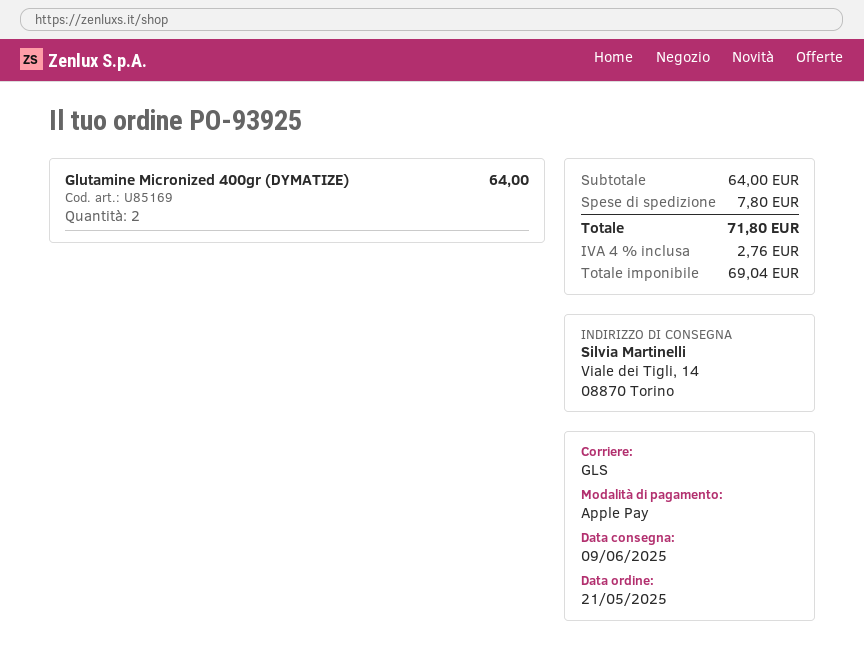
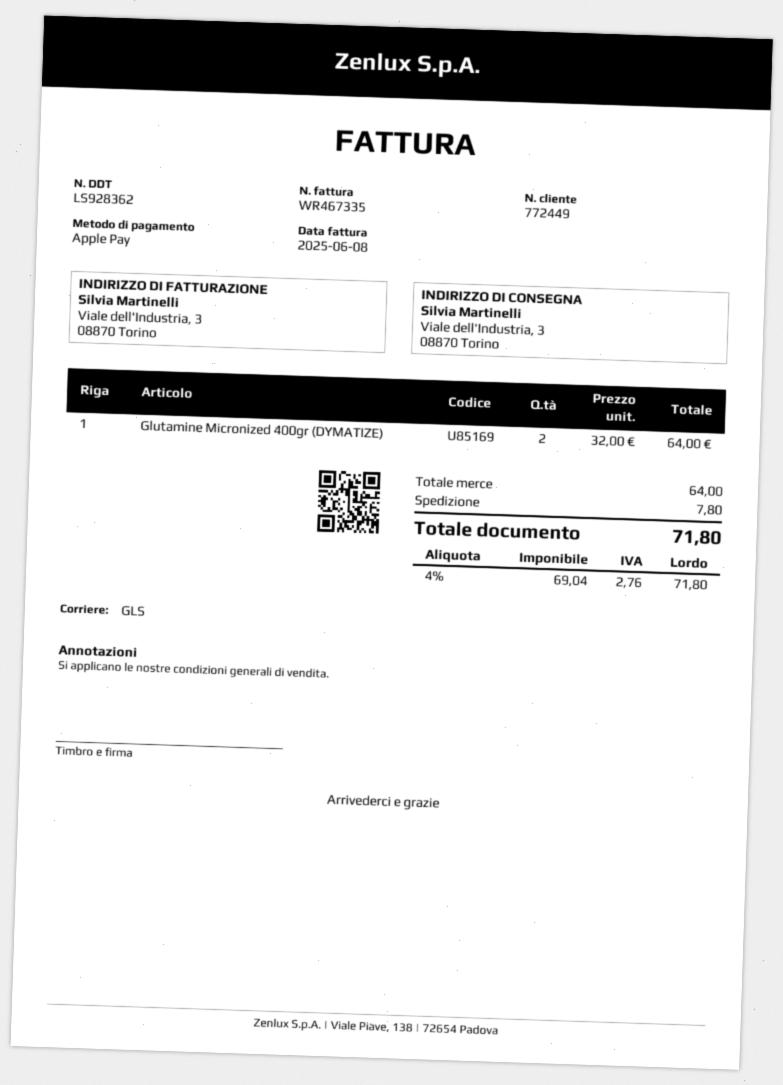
ship to: Viale dei Tigli, 14, 08870 Torino -> Viale dell'Industria, 3, 08870 Torino

